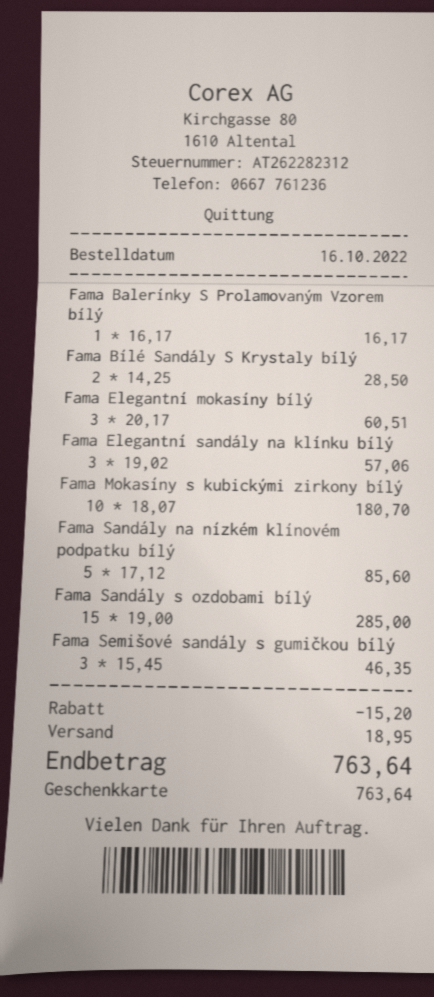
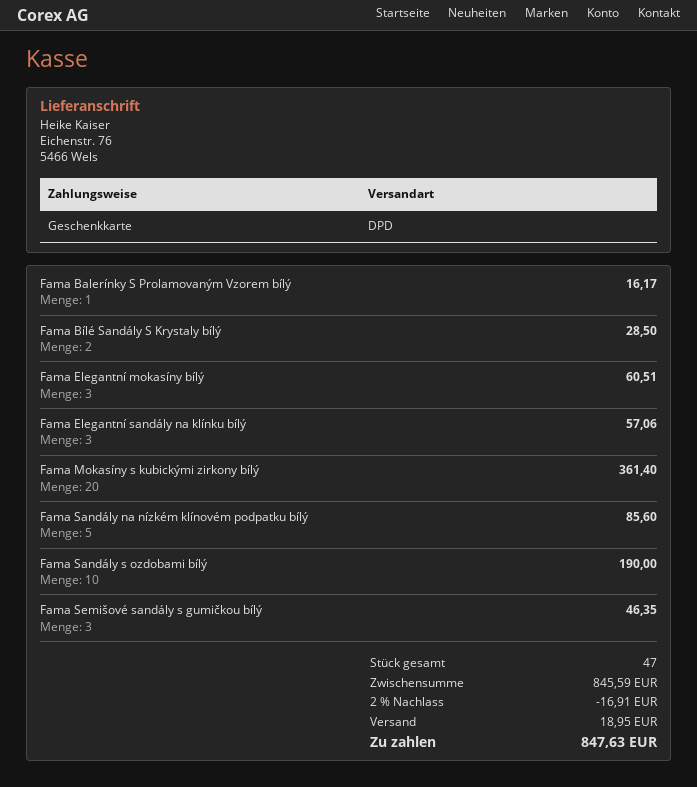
Fama Mokasíny s kubickými zirkony bílý: 10 for 180.70 -> 20 for 361.40
Fama Sandály s ozdobami bílý: 15 for 285.00 -> 10 for 190.00
discount: 15.20 -> 16.91
total: 763.64 -> 847.63

